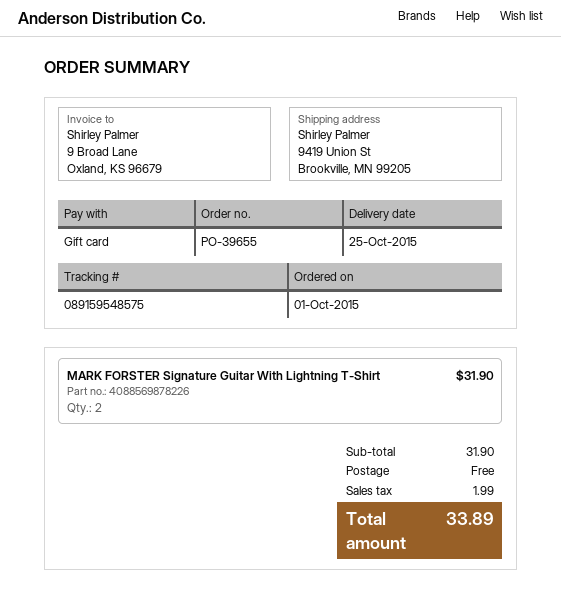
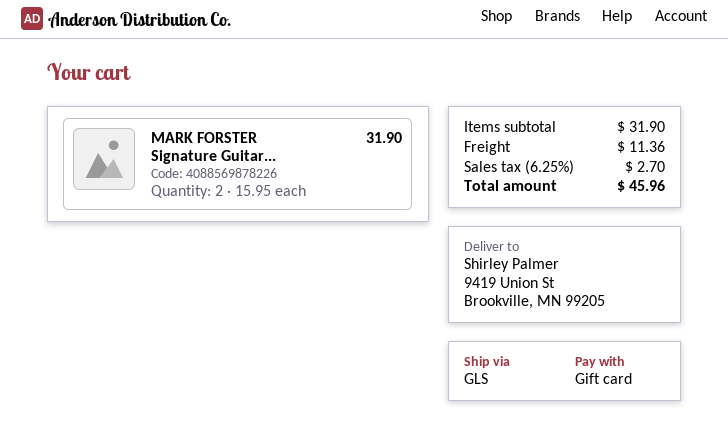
shipping: 0.00 -> 11.36
tax: 1.99 -> 2.70
total: 33.89 -> 45.96

